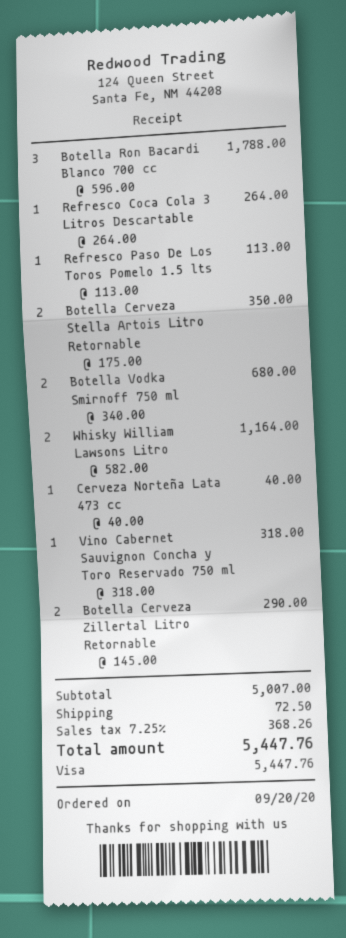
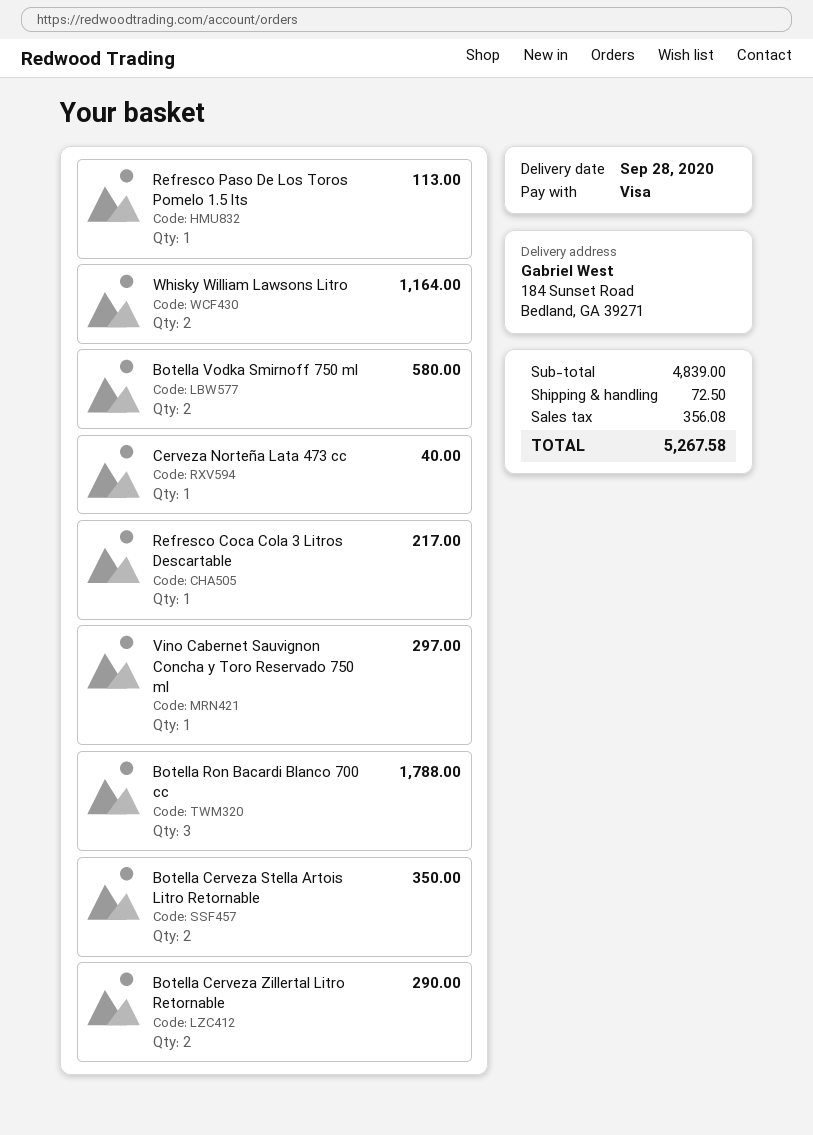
Refresco Coca Cola 3 Litros Descartable: 1 for 264.00 -> 1 for 217.00
Botella Vodka Smirnoff 750 ml: 2 for 680.00 -> 2 for 580.00
Vino Cabernet Sauvignon Concha y Toro Reservado 750 ml: 1 for 318.00 -> 1 for 297.00
subtotal: 5007.00 -> 4839.00
tax: 368.26 -> 356.08
total: 5447.76 -> 5267.58

